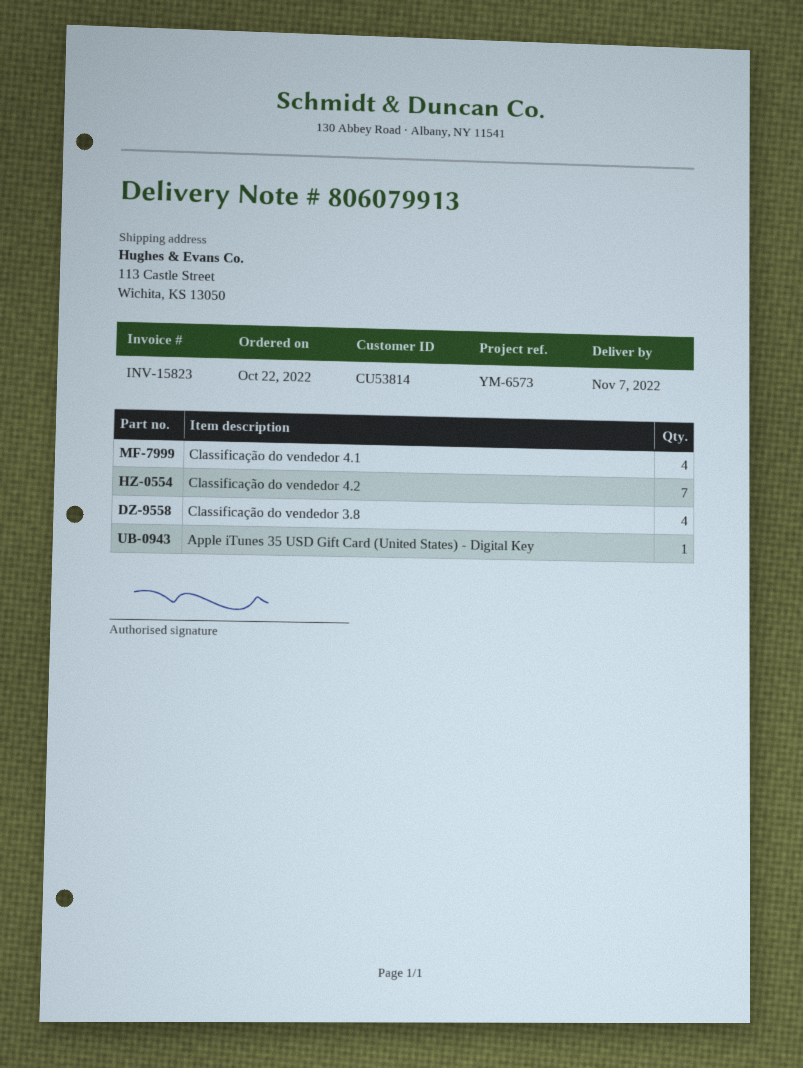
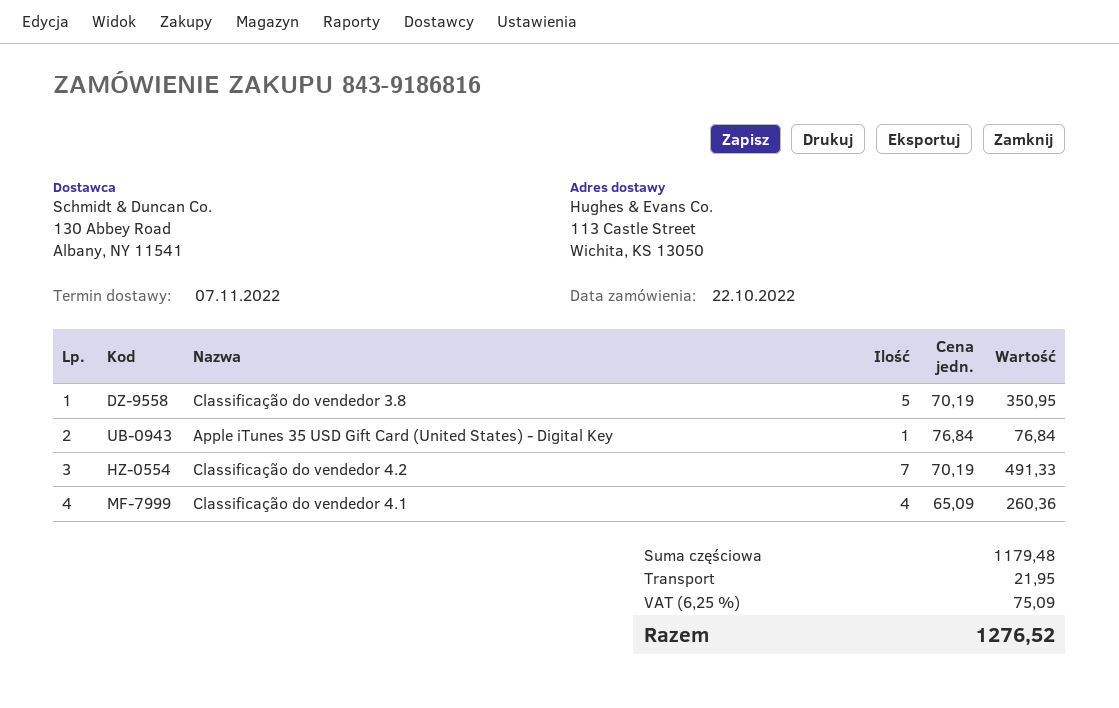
Classificação do vendedor 3.8: 4 -> 5

